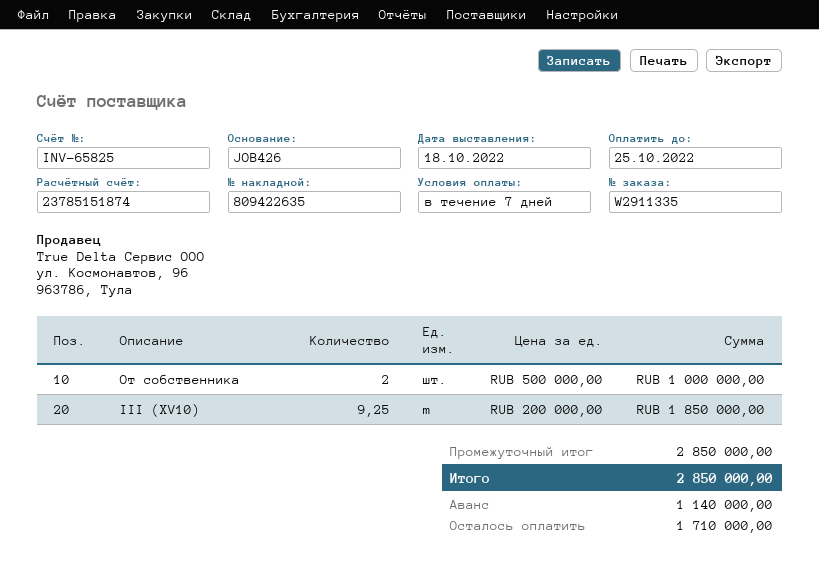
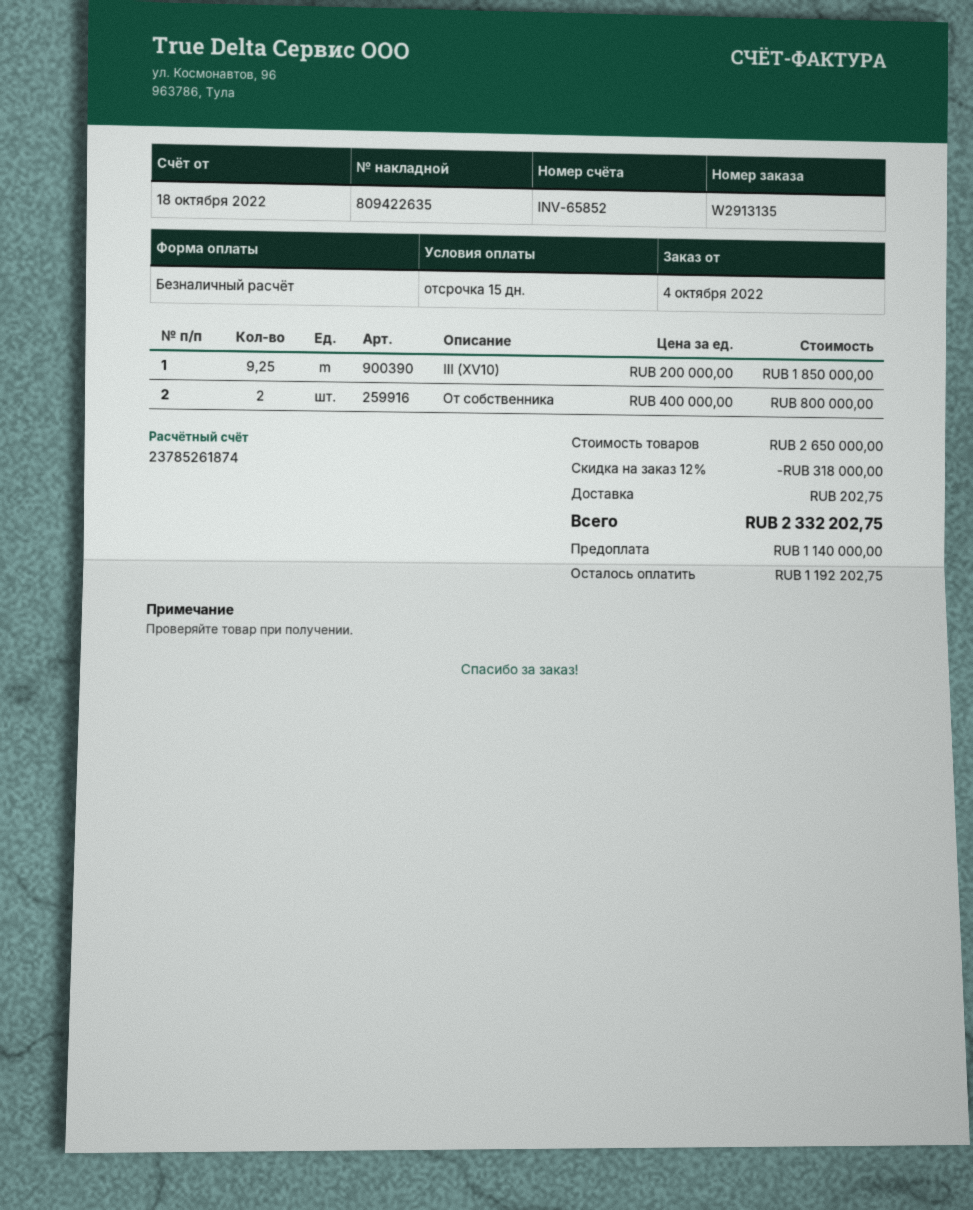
order number: W2911335 -> W2913135
invoice number: INV-65825 -> INV-65852
payment terms: 7 days -> 15 days
bank account: 23785151874 -> 23785261874
От собственника: 2 x 500000.00 = 1000000.00 -> 2 x 400000.00 = 800000.00
subtotal: 2850000.00 -> 2650000.00
discount: none -> 12% = 318000.00
shipping: none -> 202.75
total: 2850000.00 -> 2332202.75
balance: 1710000.00 -> 1192202.75

